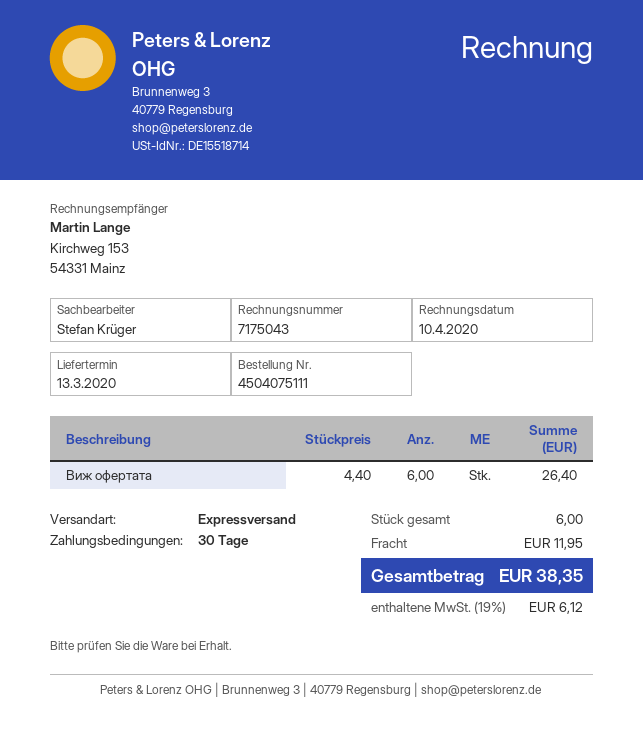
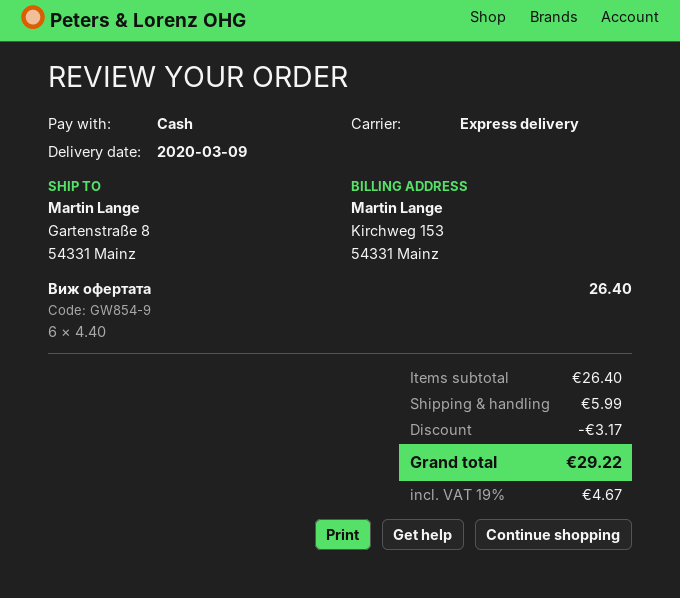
delivery date: 2020-03-13 -> 2020-03-09
discount: none -> 3.17
shipping: 11.95 -> 5.99
tax: 19% = 6.12 -> 19% = 4.67
total: 38.35 -> 29.22

